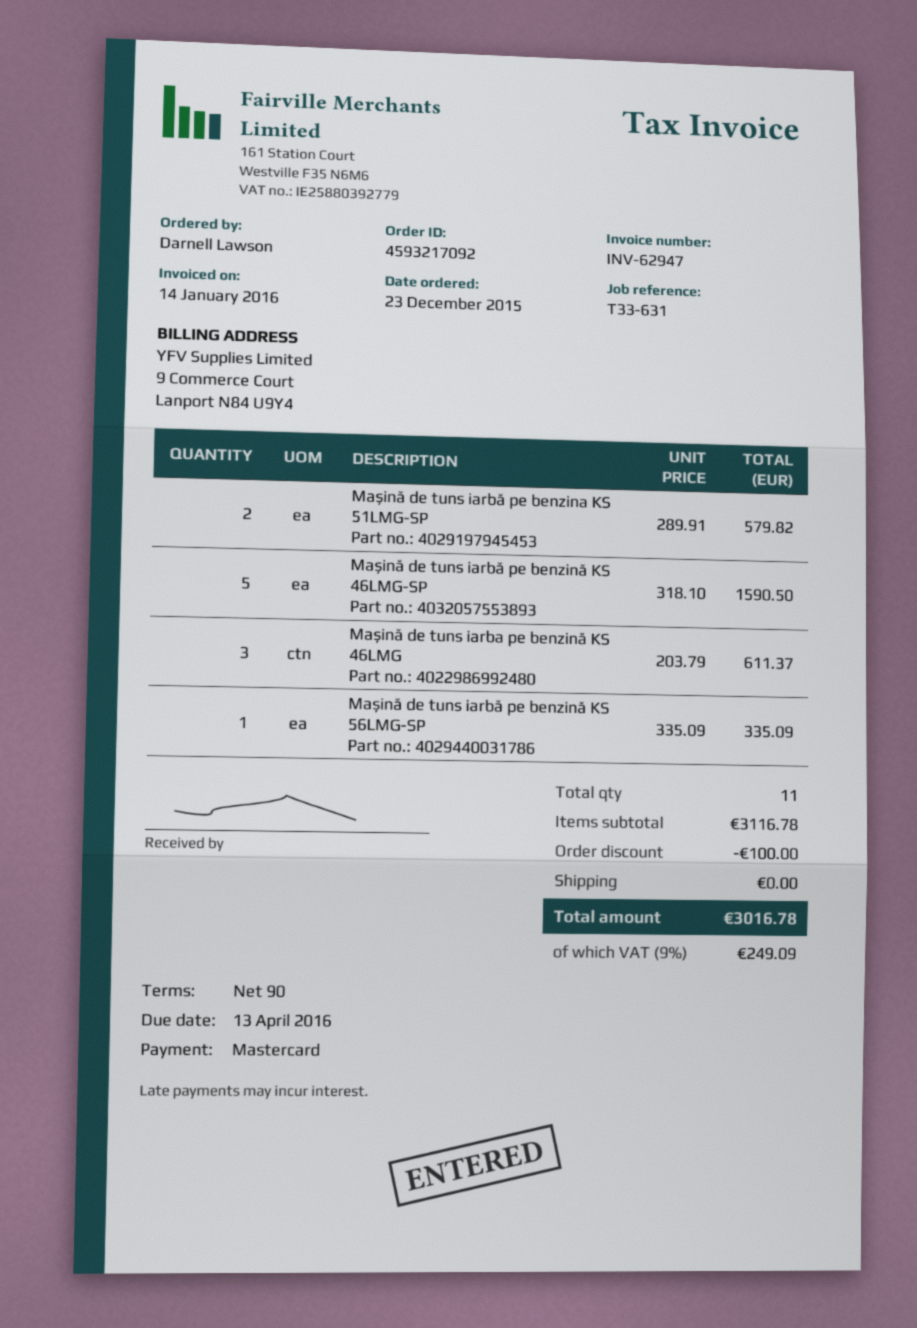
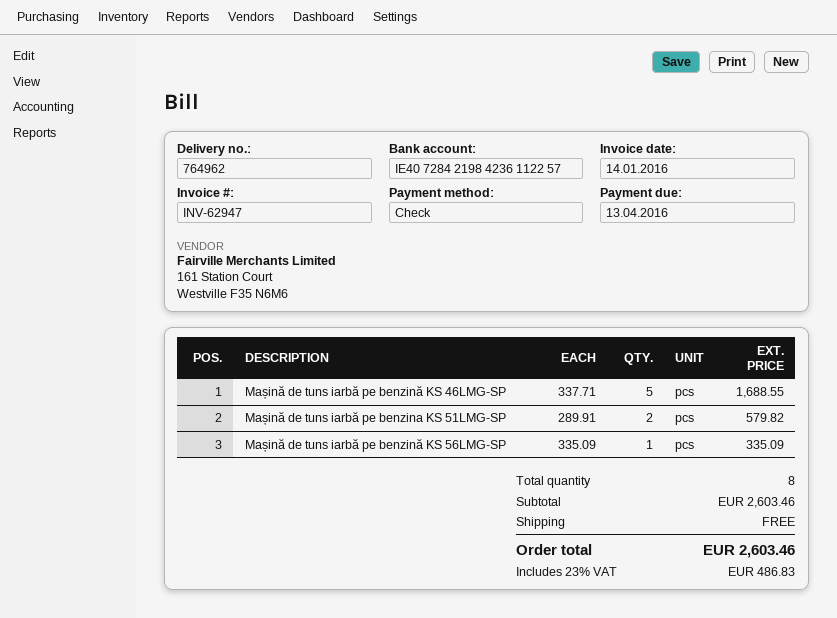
payment method: Mastercard -> cheque
Mașină de tuns iarbă pe benzină KS 46LMG-SP: 5 x 318.10 = 1590.50 -> 5 x 337.71 = 1688.55
Mașină de tuns iarba pe benzină KS 46LMG: 3 x 203.79 = 611.37 -> none
total quantity: 11 -> 8
subtotal: 3116.78 -> 2603.46
discount: 100.00 -> none
tax: 9% = 249.09 -> 23% = 486.83
total: 3016.78 -> 2603.46

